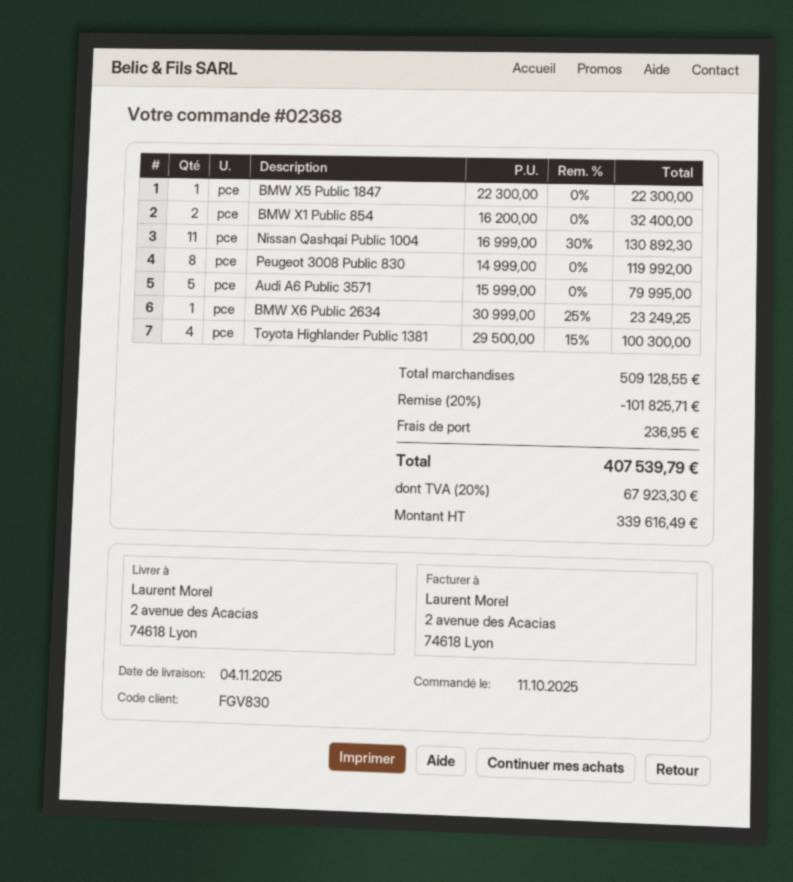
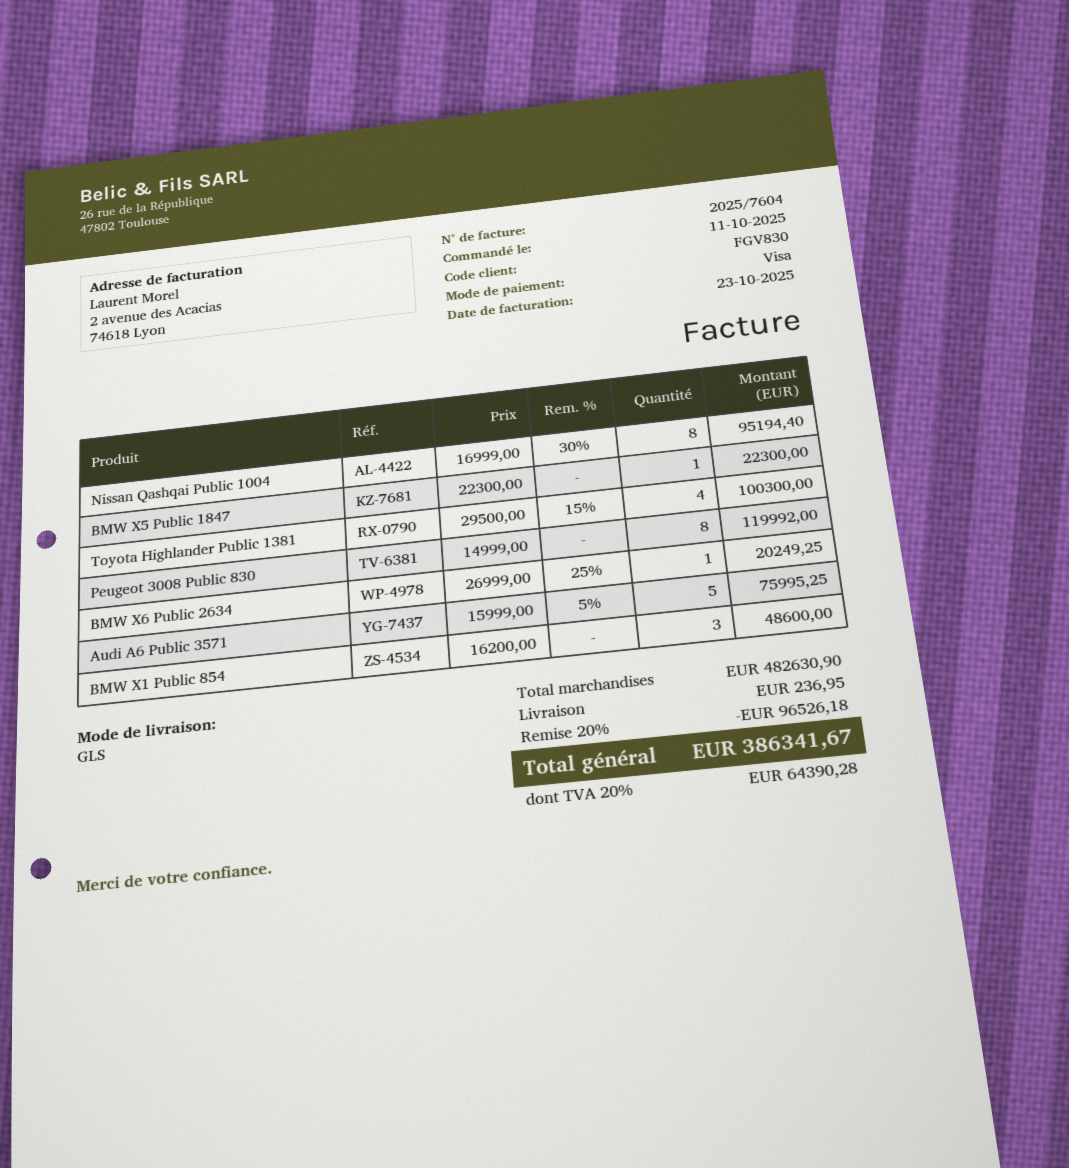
BMW X1 Public 854: 2 x 16200.00 = 32400.00 -> 3 x 16200.00 = 48600.00
Nissan Qashqai Public 1004: 11 x 16999.00 - 30% = 130892.30 -> 8 x 16999.00 - 30% = 95194.40
Audi A6 Public 3571: 5 x 15999.00 = 79995.00 -> 5 x 15999.00 - 5% = 75995.25
BMW X6 Public 2634: 1 x 30999.00 - 25% = 23249.25 -> 1 x 26999.00 - 25% = 20249.25
subtotal: 509128.55 -> 482630.90
discount: 20% = 101825.71 -> 20% = 96526.18
tax: 20% = 67923.30 -> 20% = 64390.28
total: 407539.79 -> 386341.67

